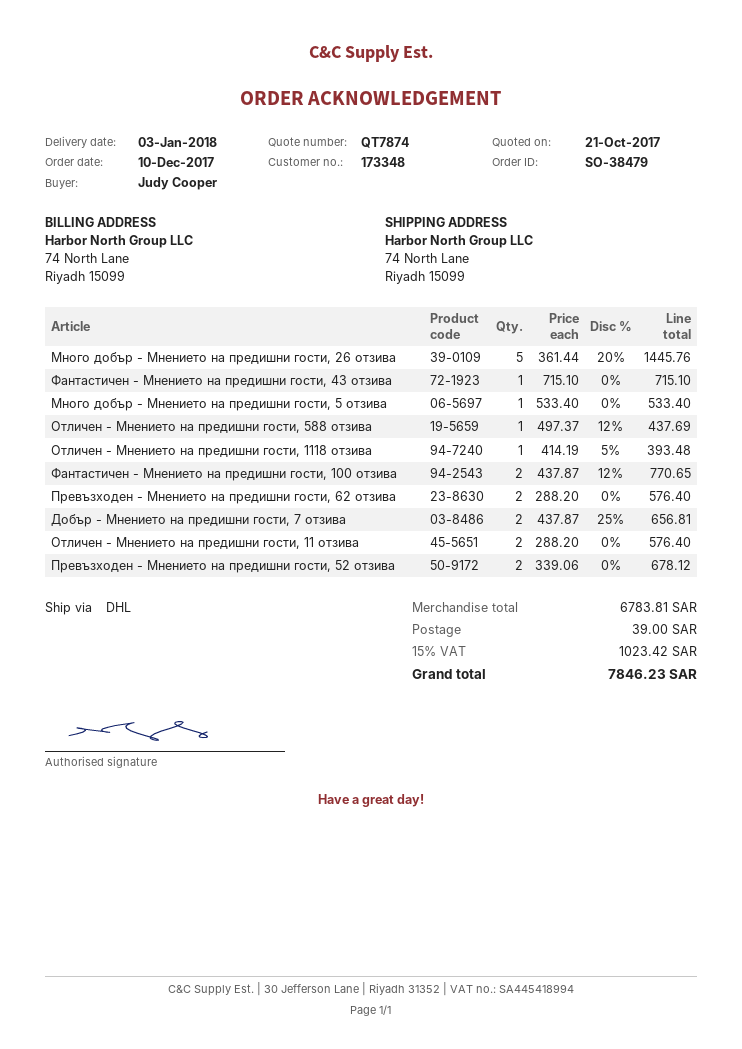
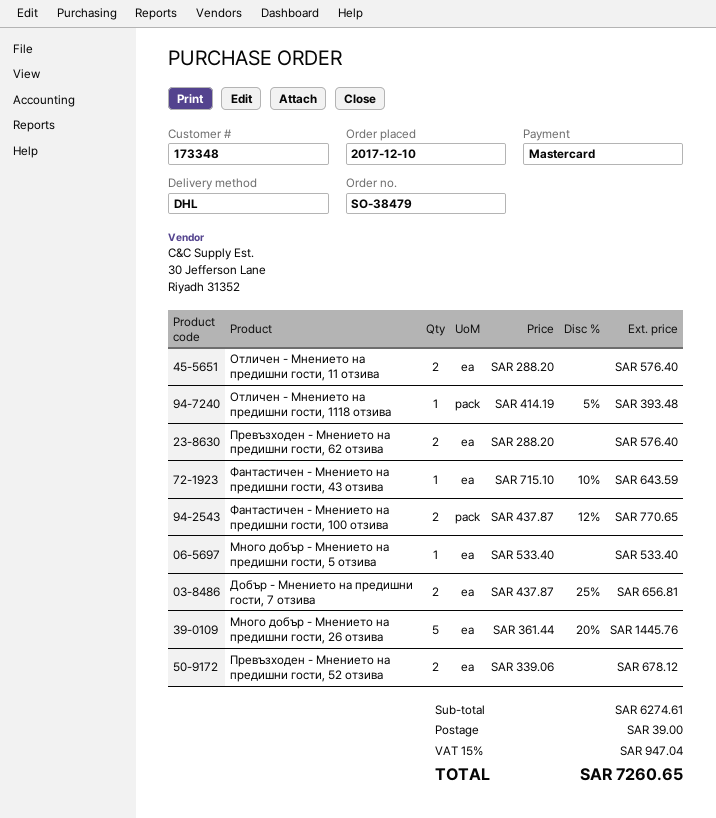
Фантастичен - Мнението на предишни гости, 43 отзива: 1 x 715.10 = 715.10 -> 1 x 715.10 - 10% = 643.59
Отличен - Мнението на предишни гости, 588 отзива: 1 x 497.37 - 12% = 437.69 -> none
subtotal: 6783.81 -> 6274.61
tax: 15% = 1023.42 -> 15% = 947.04
total: 7846.23 -> 7260.65

